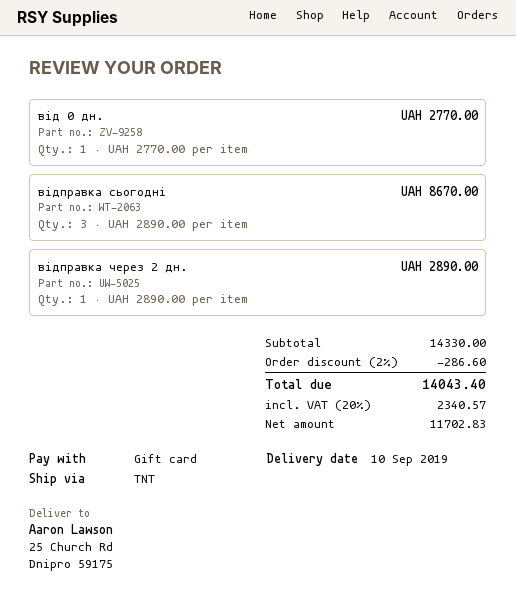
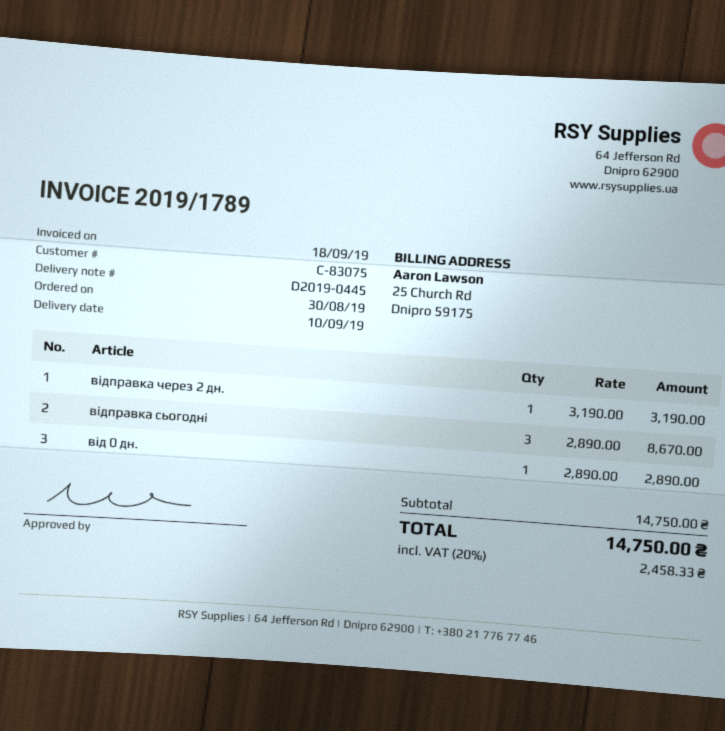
від 0 дн.: 1 x 2770.00 = 2770.00 -> 1 x 2890.00 = 2890.00
відправка через 2 дн.: 1 x 2890.00 = 2890.00 -> 1 x 3190.00 = 3190.00
subtotal: 14330.00 -> 14750.00
discount: 2% = 286.60 -> none
tax: 20% = 2340.57 -> 20% = 2458.33
total: 14043.40 -> 14750.00

